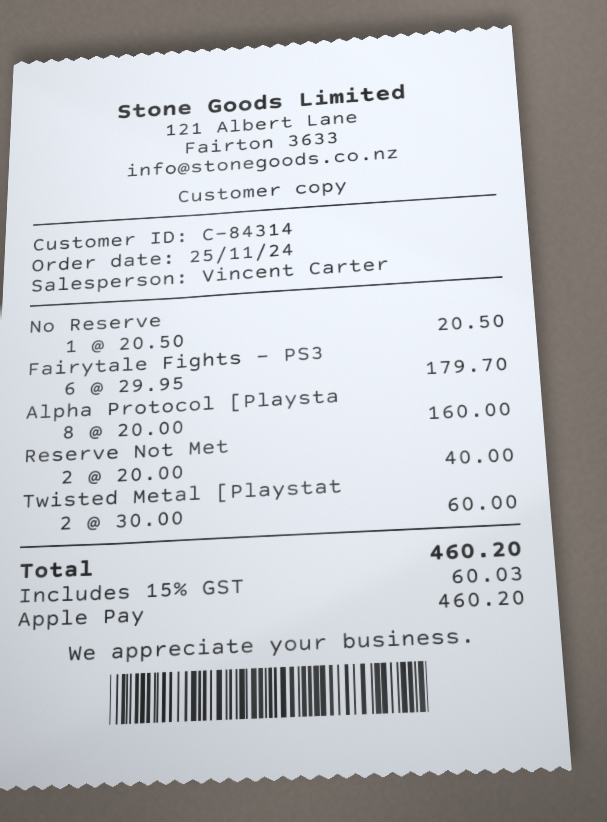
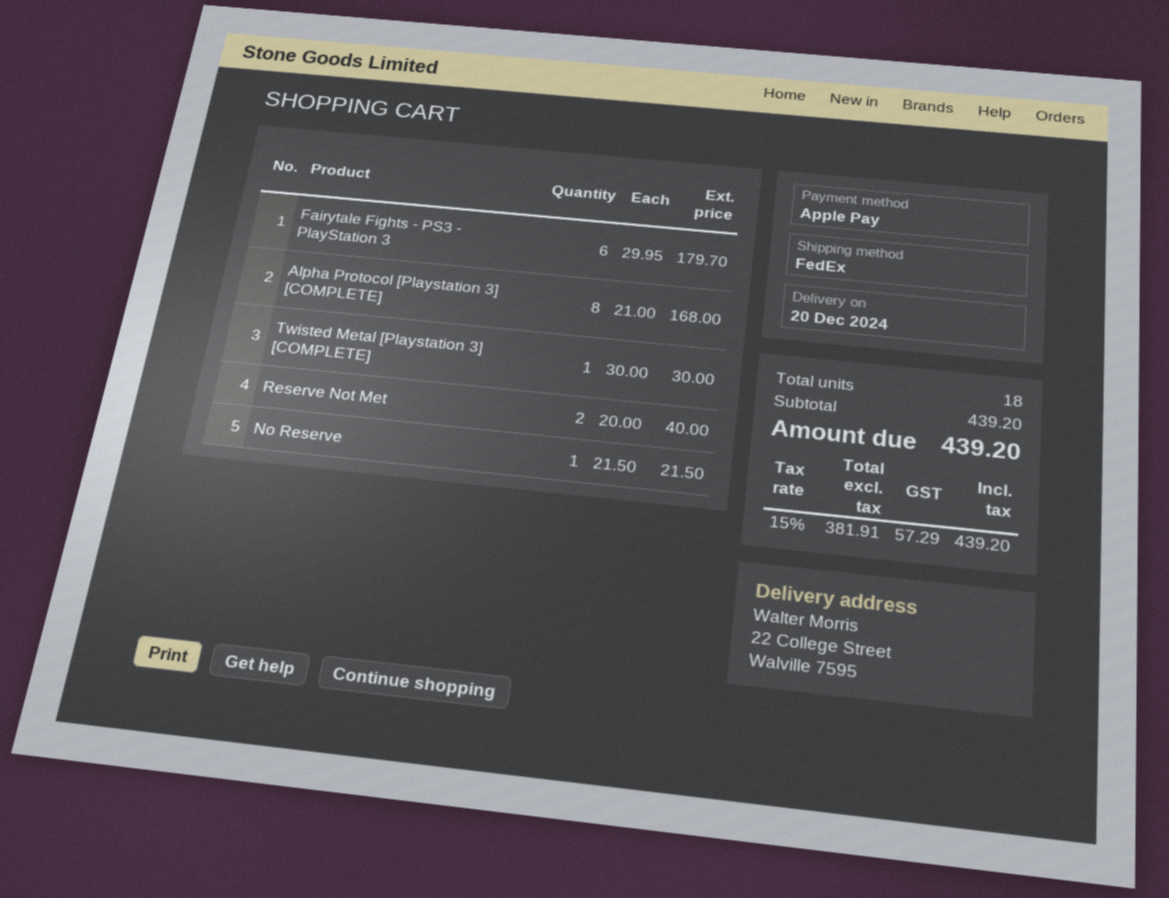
No Reserve: 1 x 20.50 = 20.50 -> 1 x 21.50 = 21.50
Alpha Protocol [Playsta: 8 x 20.00 = 160.00 -> 8 x 21.00 = 168.00
Twisted Metal [Playstat: 2 x 30.00 = 60.00 -> 1 x 30.00 = 30.00
tax: 15% = 60.03 -> 15% = 57.29
total: 460.20 -> 439.20

